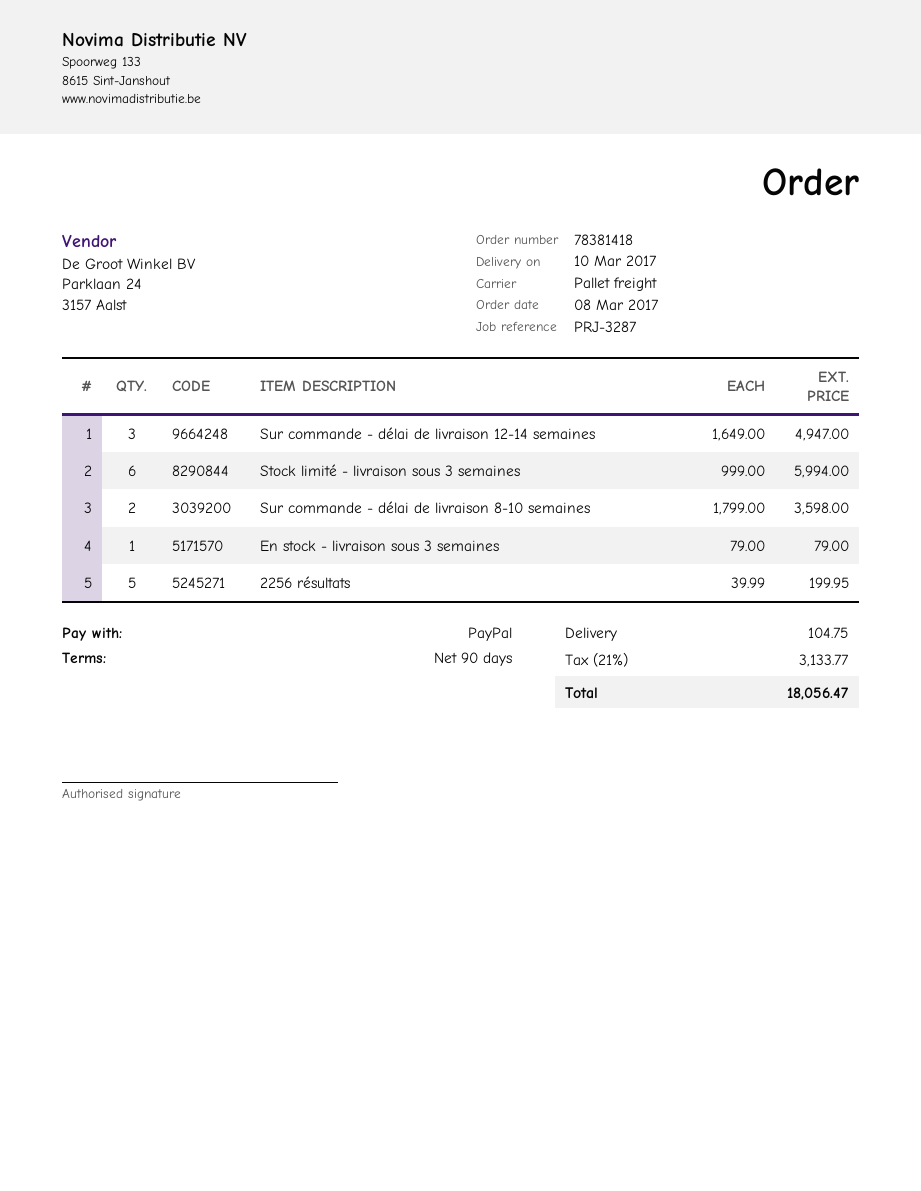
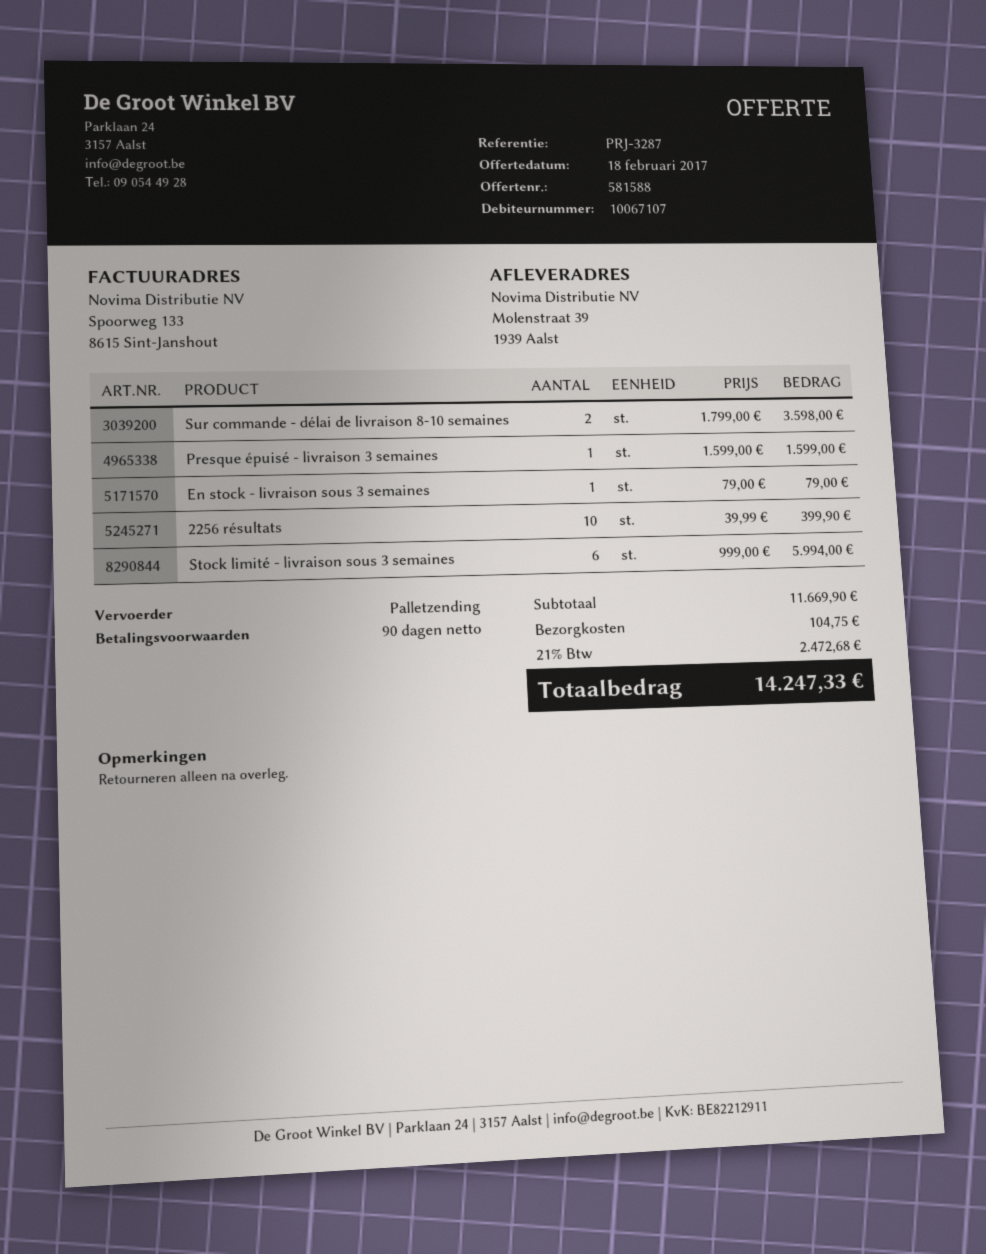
Sur commande - délai de livraison 12-14 semaines: 3 x 1649.00 = 4947.00 -> none
2256 résultats: 5 x 39.99 = 199.95 -> 10 x 39.99 = 399.90
Presque épuisé - livraison 3 semaines: none -> 1 x 1599.00 = 1599.00
tax: 21% = 3133.77 -> 21% = 2472.68
total: 18056.47 -> 14247.33

